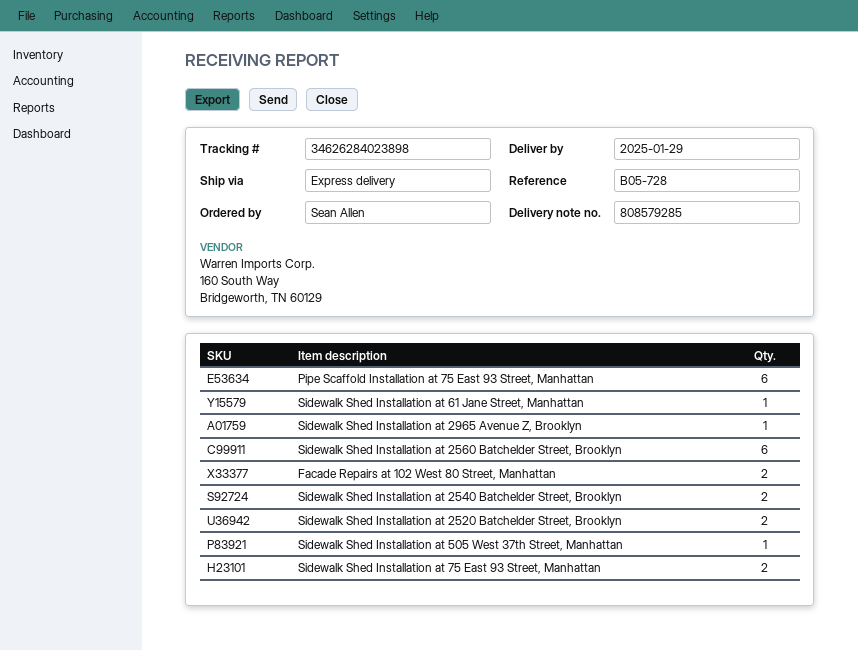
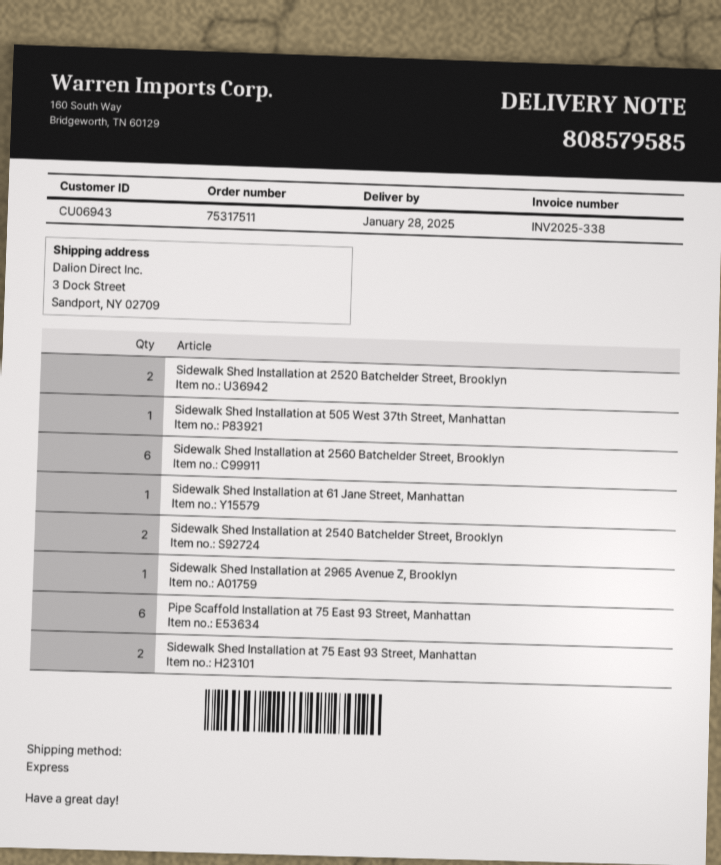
delivery note number: 808579285 -> 808579585
delivery date: 2025-01-29 -> 2025-01-28
Facade Repairs at 102 West 80 Street, Manhattan: 2 -> none

